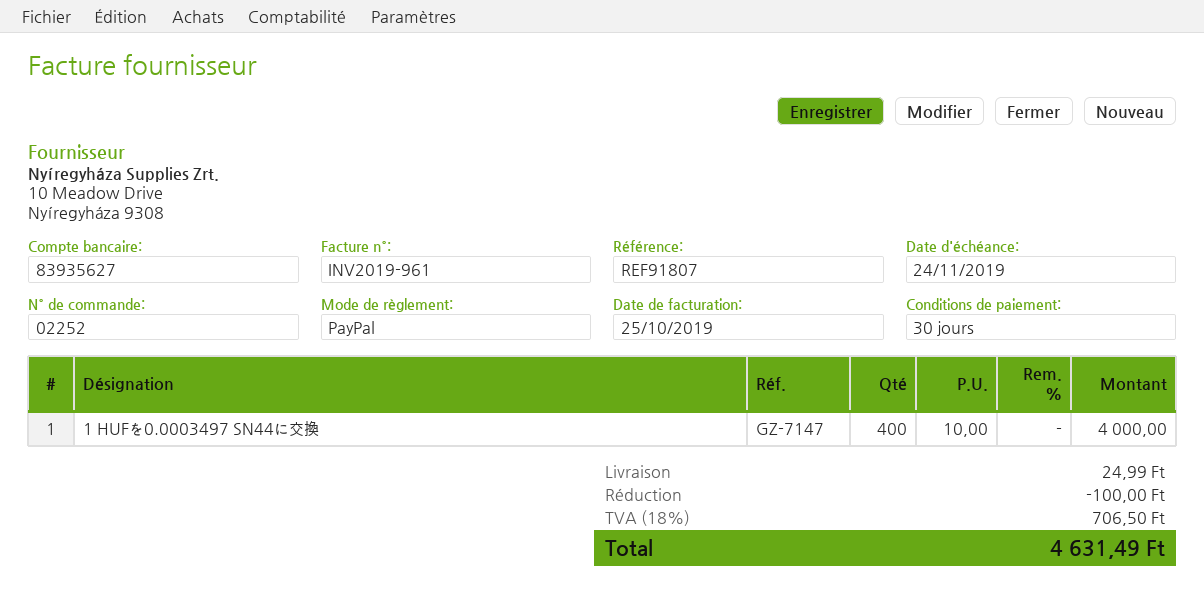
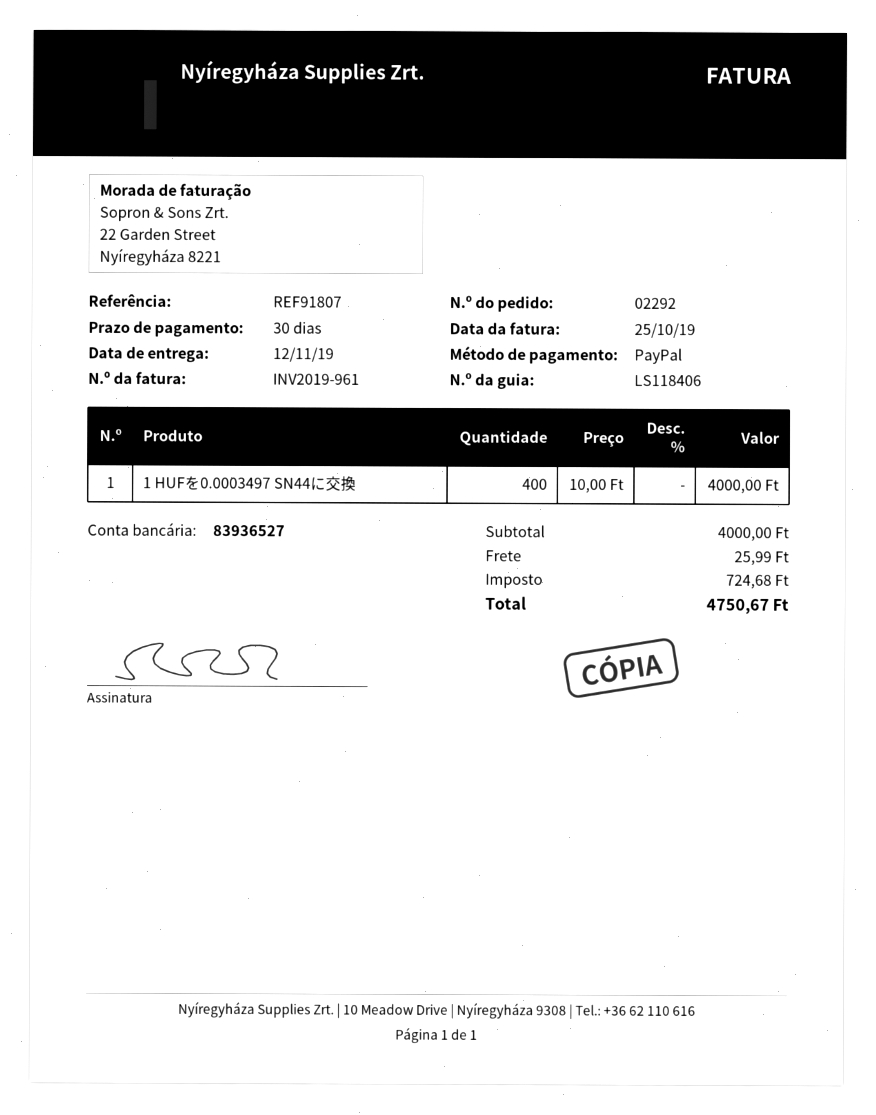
order number: 02252 -> 02292
bank account: 83935627 -> 83936527
discount: 100.00 -> none
shipping: 24.99 -> 25.99
tax: 706.50 -> 724.68
total: 4631.49 -> 4750.67

